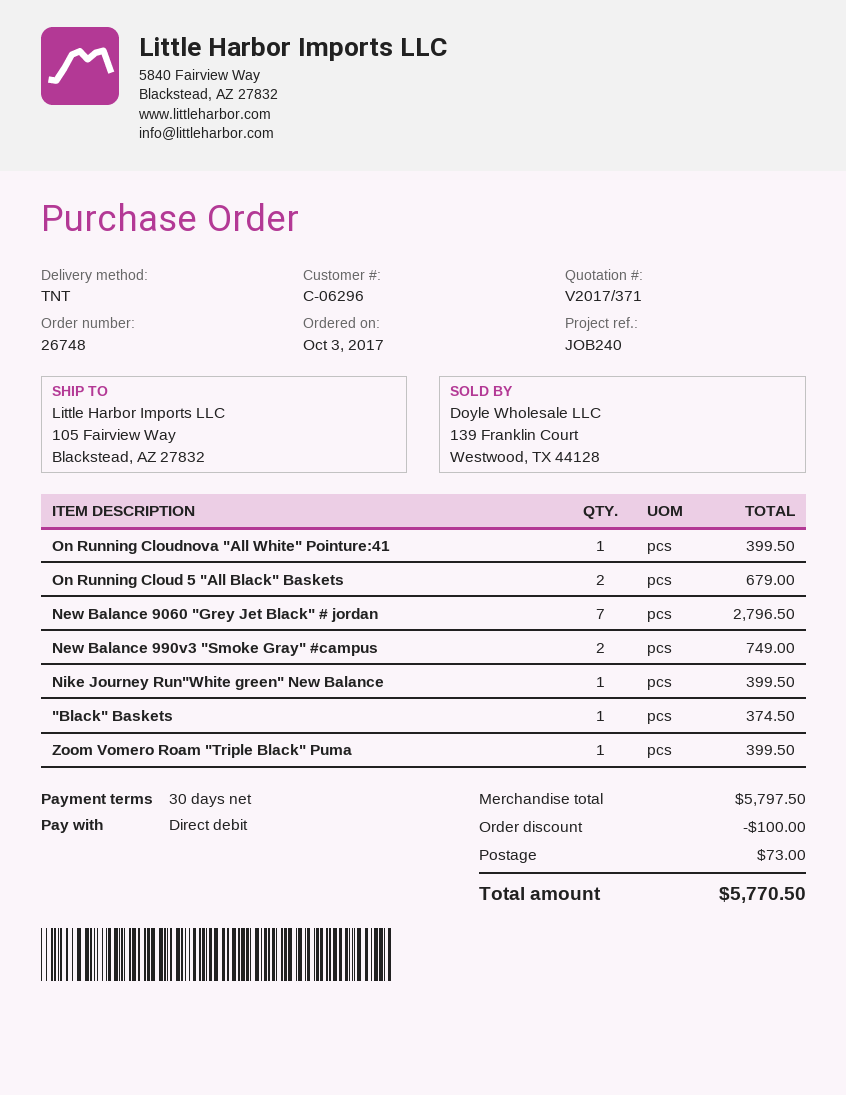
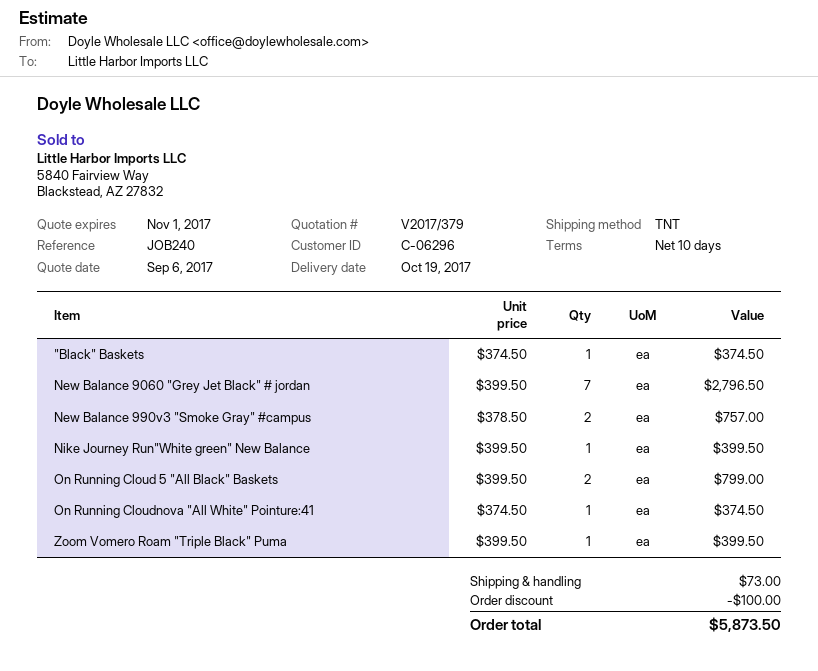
quote number: V2017/371 -> V2017/379
payment terms: 30 days -> 10 days
On Running Cloudnova "All White" Pointure:41: 1 for 399.50 -> 1 for 374.50
On Running Cloud 5 "All Black" Baskets: 2 for 679.00 -> 2 for 799.00
New Balance 990v3 "Smoke Gray" #campus: 2 for 749.00 -> 2 for 757.00
total: 5770.50 -> 5873.50

